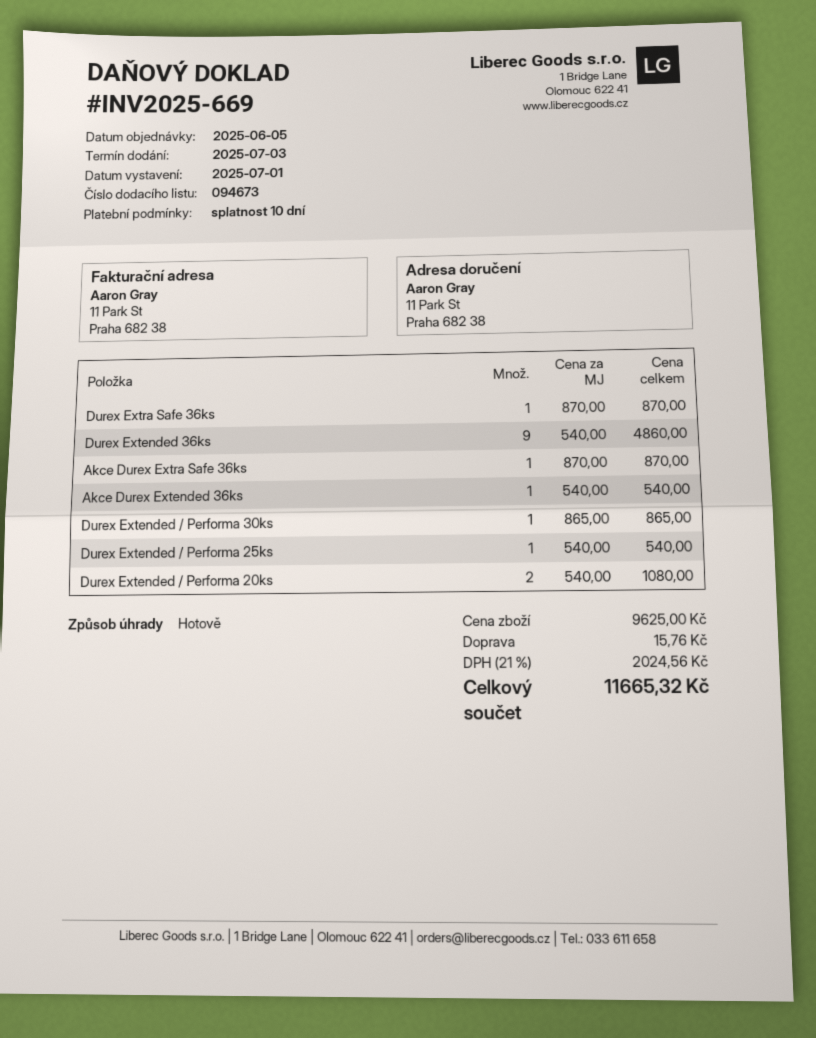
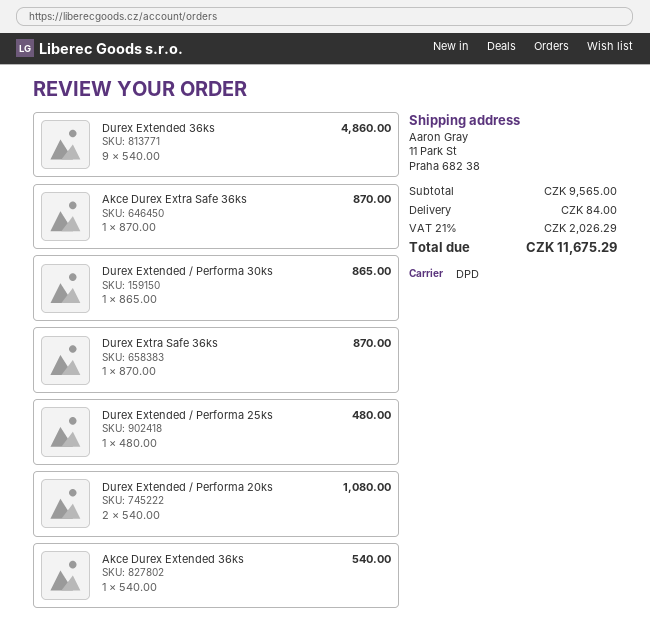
Durex Extended / Performa 25ks: 1 x 540.00 = 540.00 -> 1 x 480.00 = 480.00
subtotal: 9625.00 -> 9565.00
shipping: 15.76 -> 84.00
tax: 21% = 2024.56 -> 21% = 2026.29
total: 11665.32 -> 11675.29

